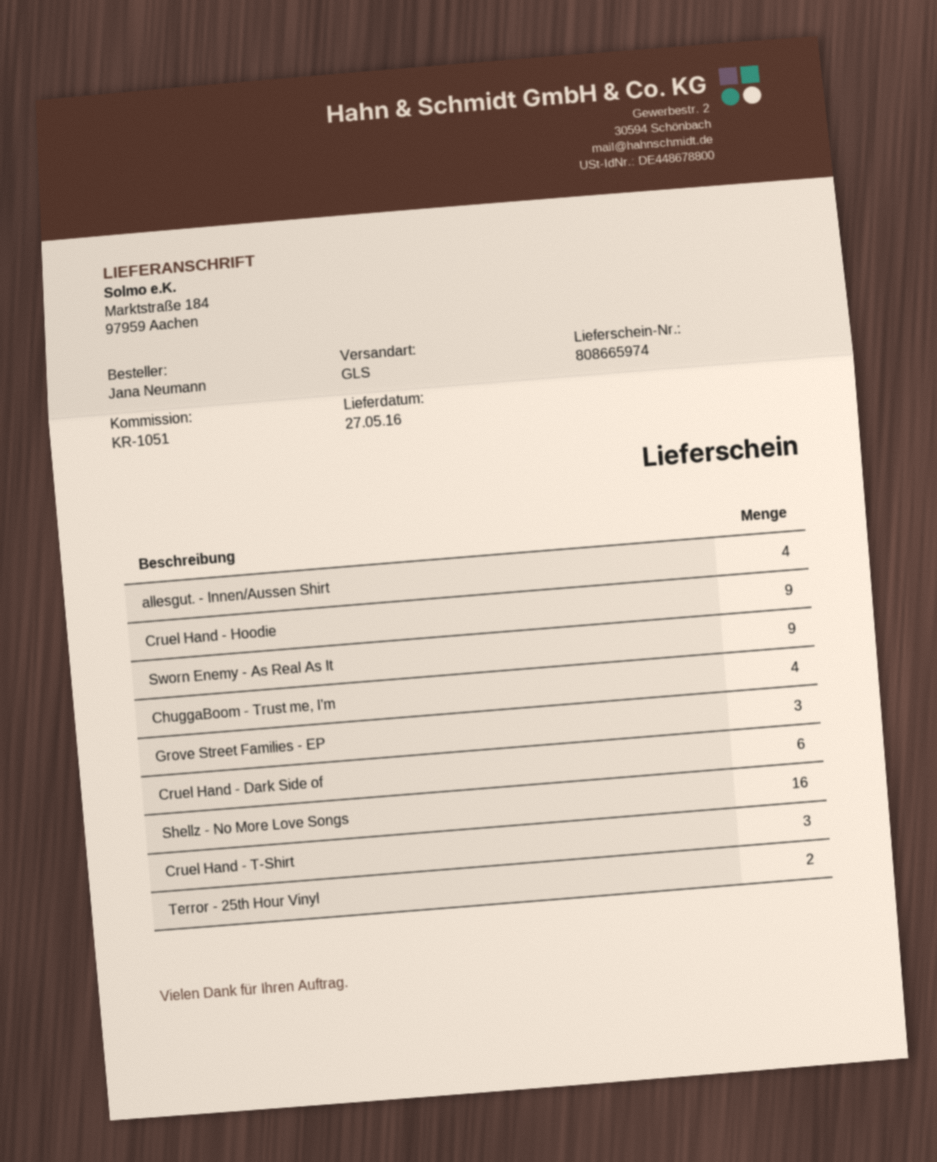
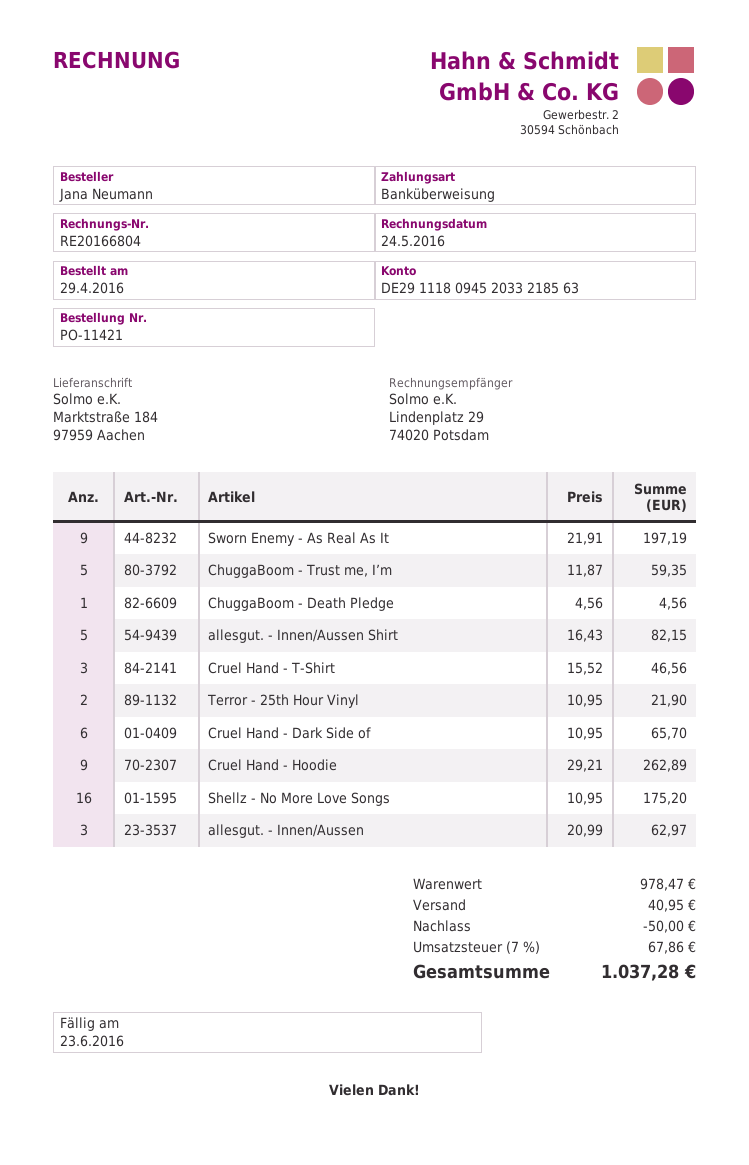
allesgut. - Innen/Aussen Shirt: 4 -> 5
ChuggaBoom - Trust me, I’m: 4 -> 5
Grove Street Families - EP: 3 -> none
ChuggaBoom - Death Pledge: none -> 1
allesgut. - Innen/Aussen: none -> 3

